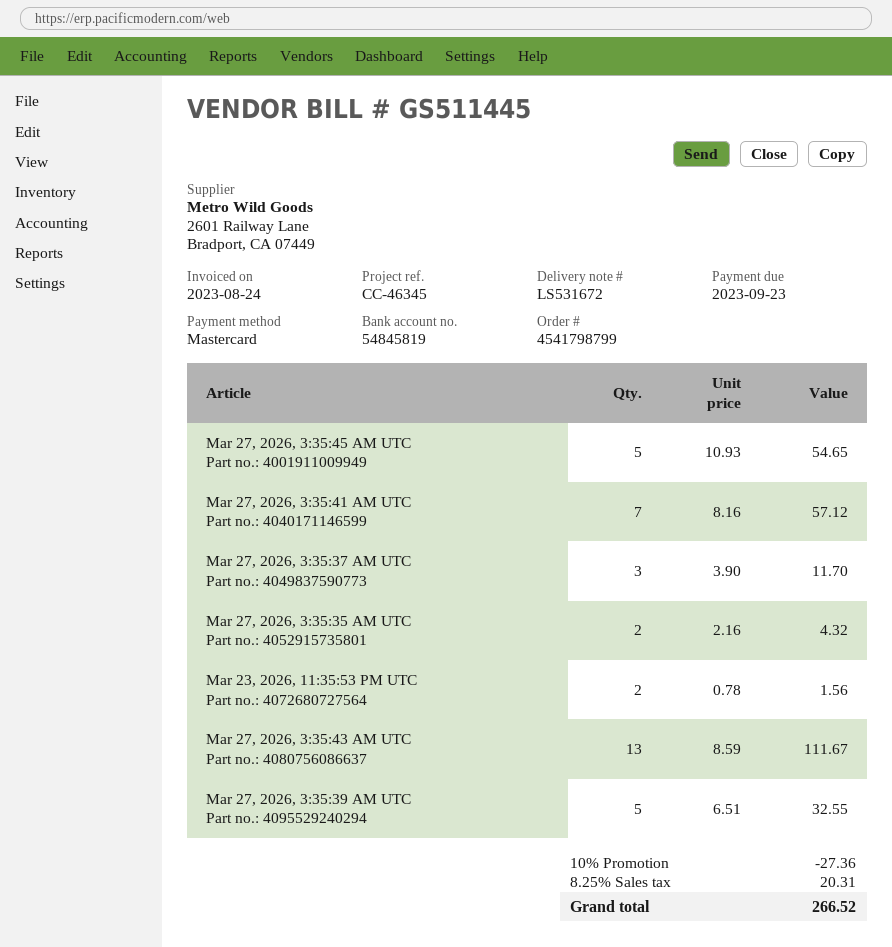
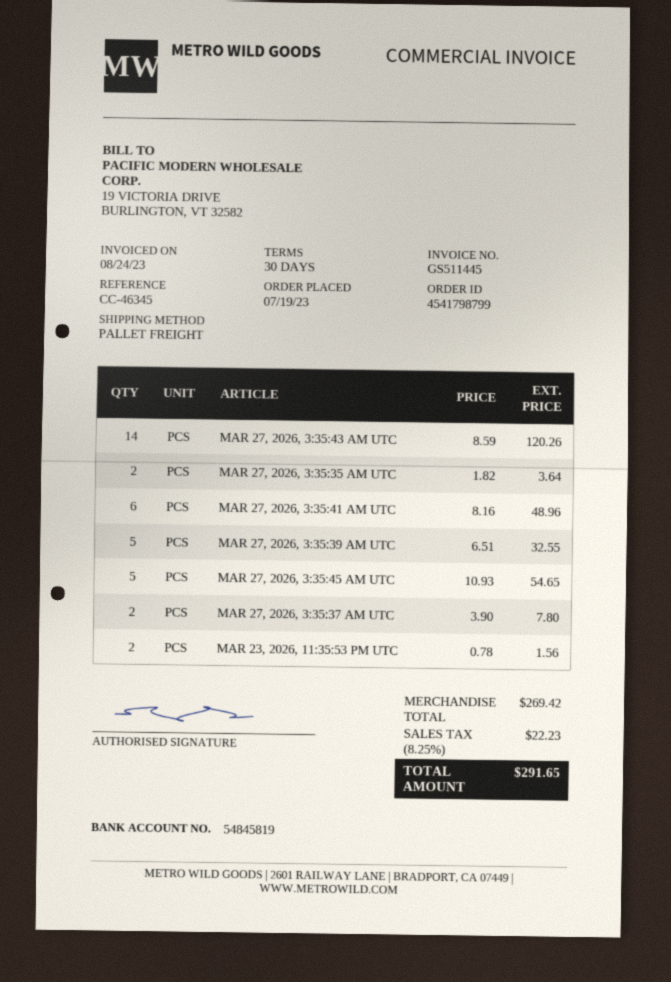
Mar 27, 2026, 3:35:41 AM UTC: 7 x 8.16 = 57.12 -> 6 x 8.16 = 48.96
Mar 27, 2026, 3:35:37 AM UTC: 3 x 3.90 = 11.70 -> 2 x 3.90 = 7.80
Mar 27, 2026, 3:35:35 AM UTC: 2 x 2.16 = 4.32 -> 2 x 1.82 = 3.64
Mar 27, 2026, 3:35:43 AM UTC: 13 x 8.59 = 111.67 -> 14 x 8.59 = 120.26
discount: 10% = 27.36 -> none
tax: 8.25% = 20.31 -> 8.25% = 22.23
total: 266.52 -> 291.65

